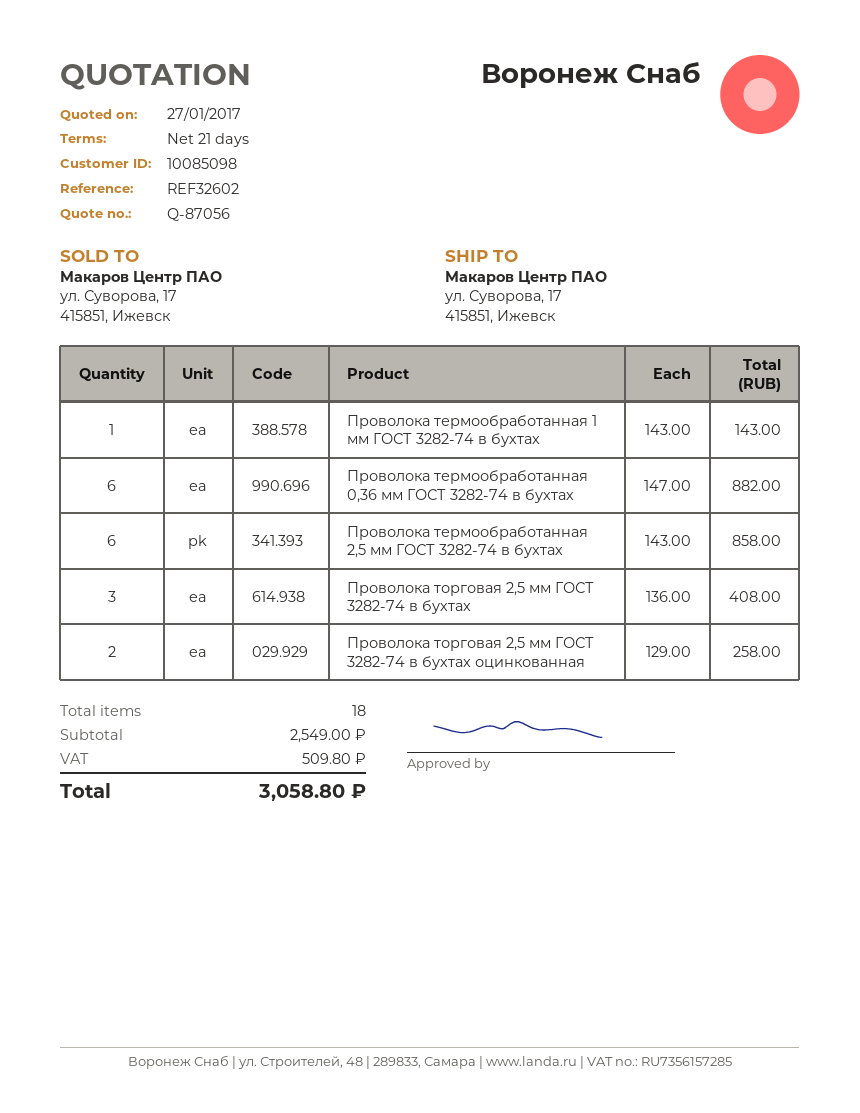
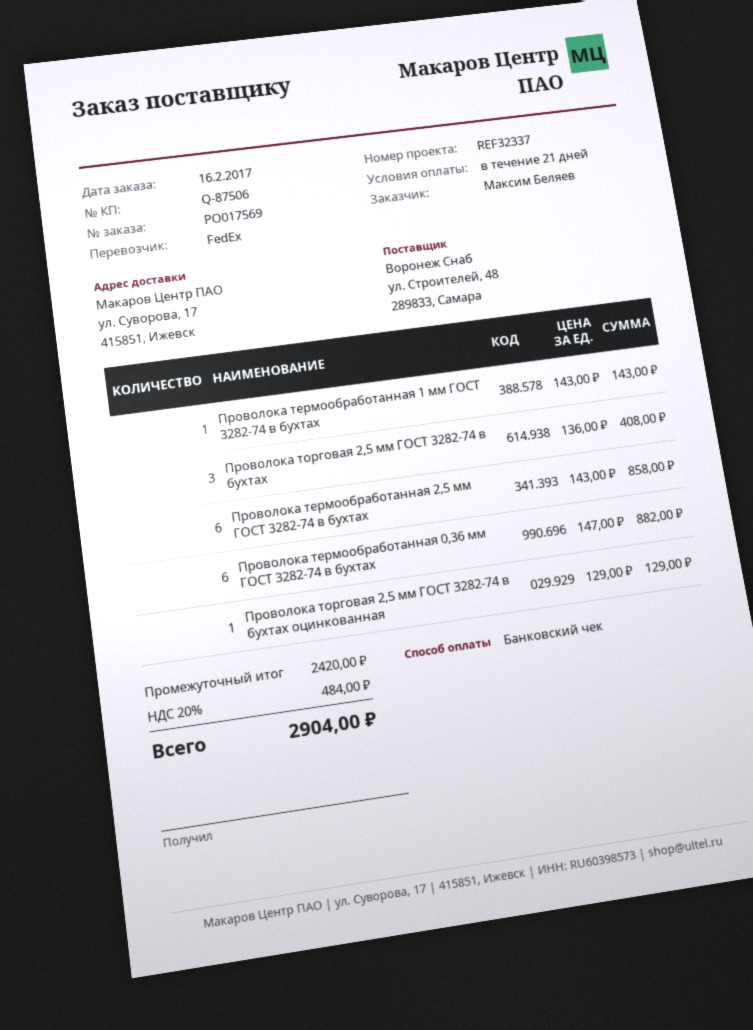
quote number: Q-87056 -> Q-87506
reference: REF32602 -> REF32337
Проволока торговая 2,5 мм ГОСТ 3282-74 в бухтах оцинкованная: 2 x 129.00 = 258.00 -> 1 x 129.00 = 129.00
subtotal: 2549.00 -> 2420.00
tax: 509.80 -> 484.00
total: 3058.80 -> 2904.00

